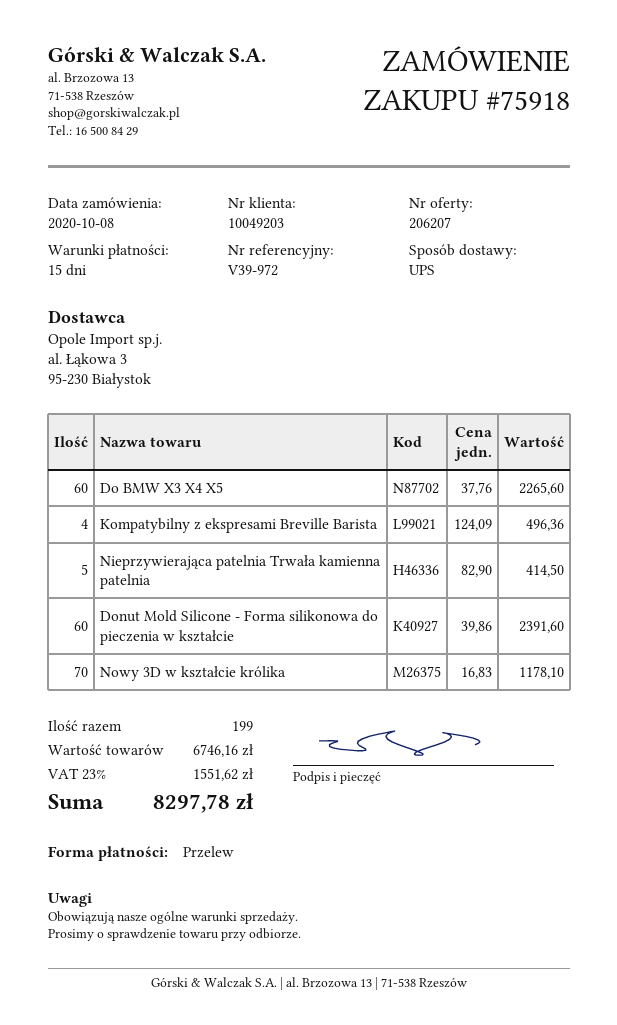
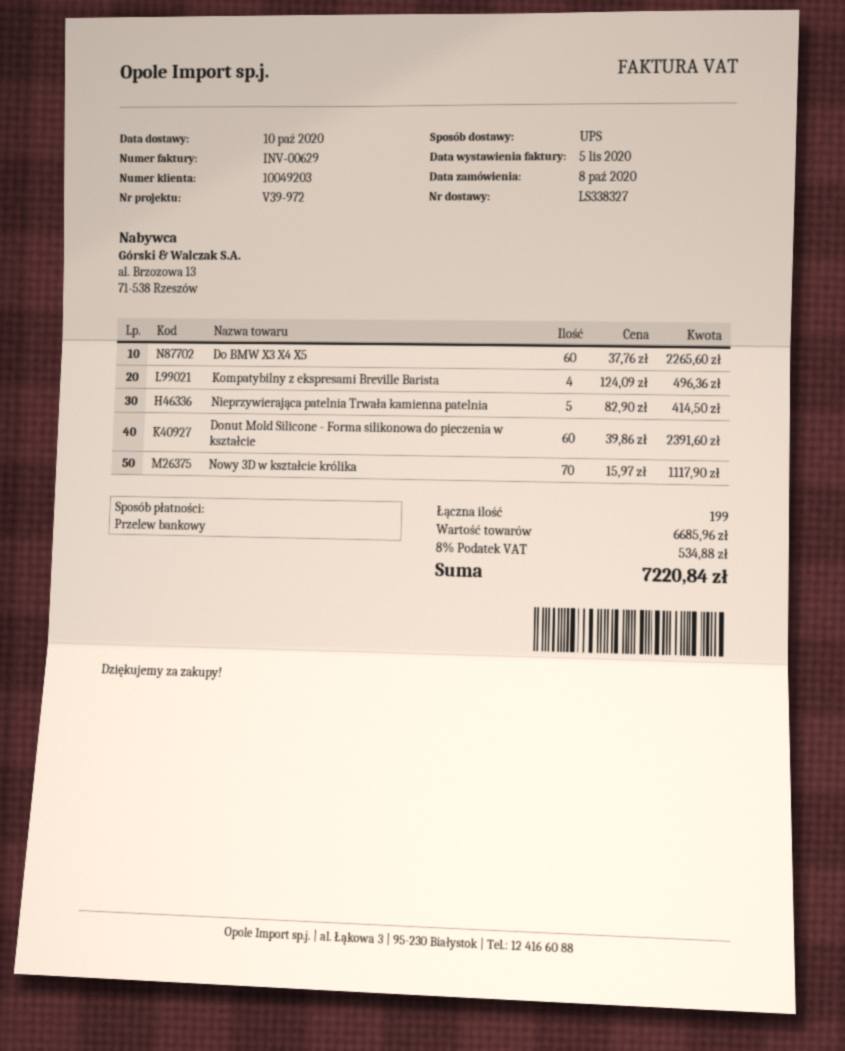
Nowy 3D w kształcie królika: 70 x 16.83 = 1178.10 -> 70 x 15.97 = 1117.90
subtotal: 6746.16 -> 6685.96
tax: 23% = 1551.62 -> 8% = 534.88
total: 8297.78 -> 7220.84

